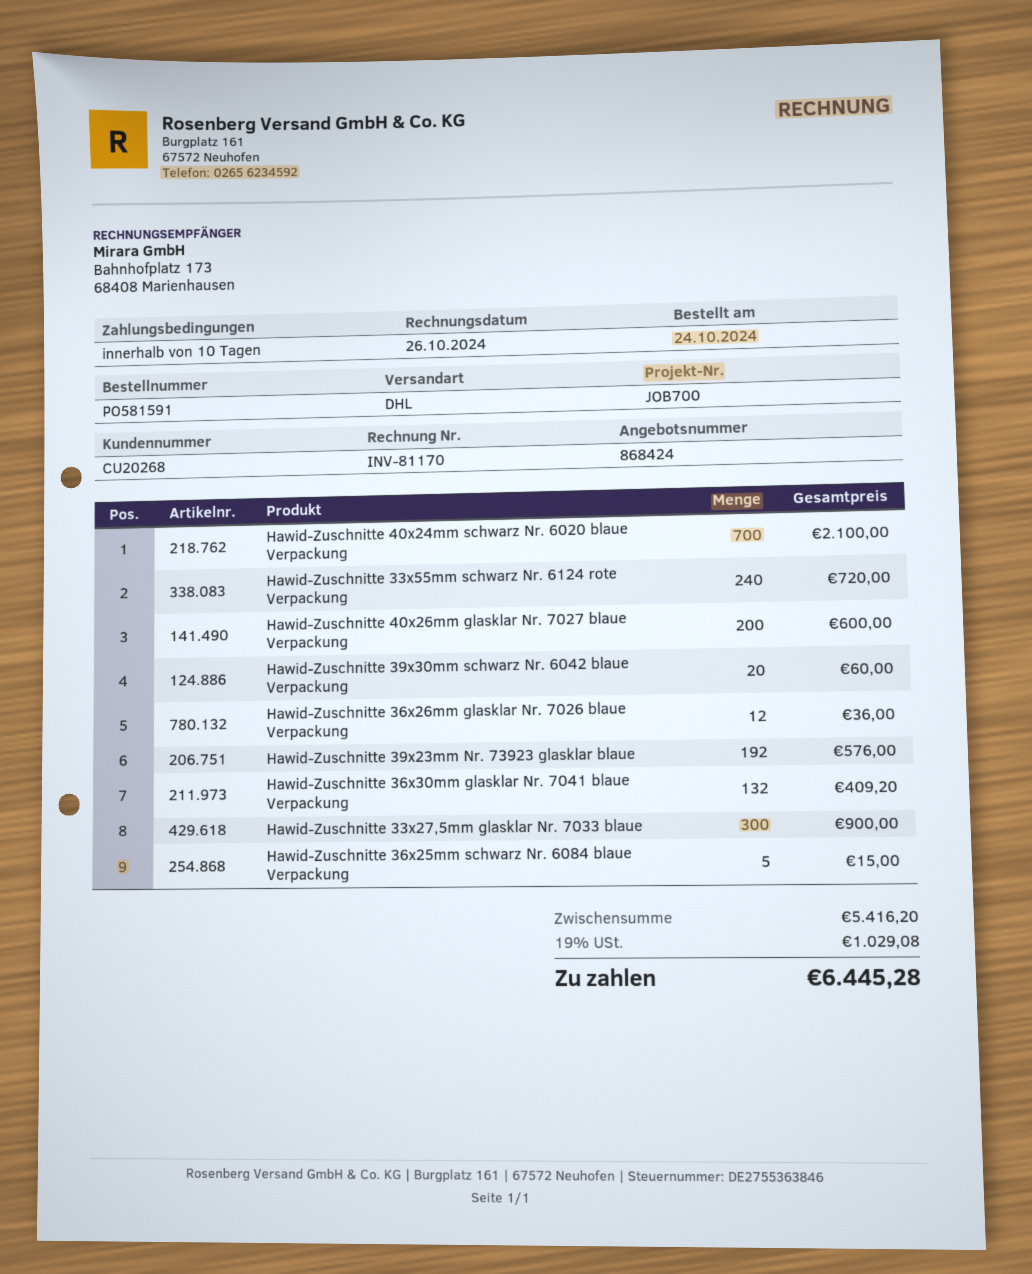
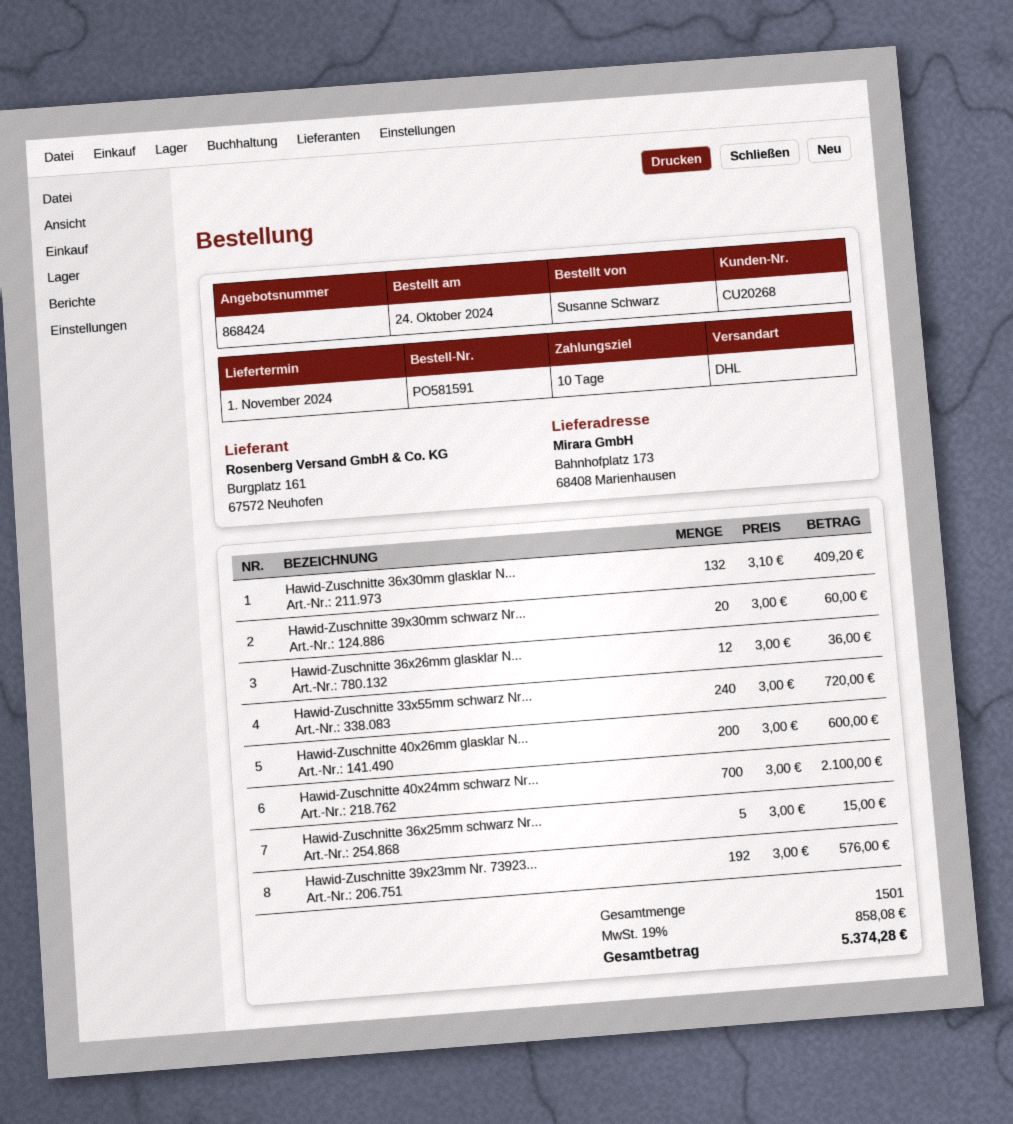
Hawid-Zuschnitte 33x27,5mm glasklar Nr. 7033 blaue: 300 for 900.00 -> none
tax: 19% = 1029.08 -> 19% = 858.08
total: 6445.28 -> 5374.28

